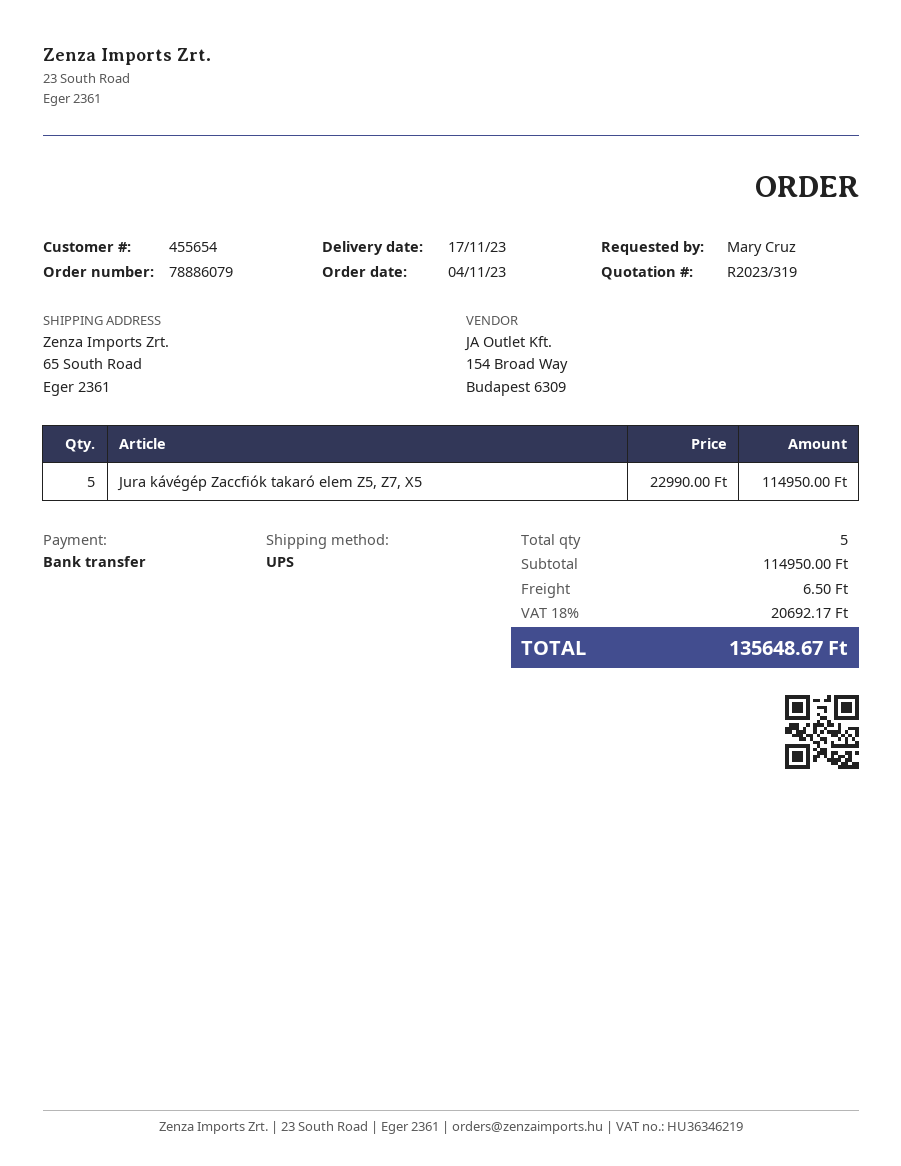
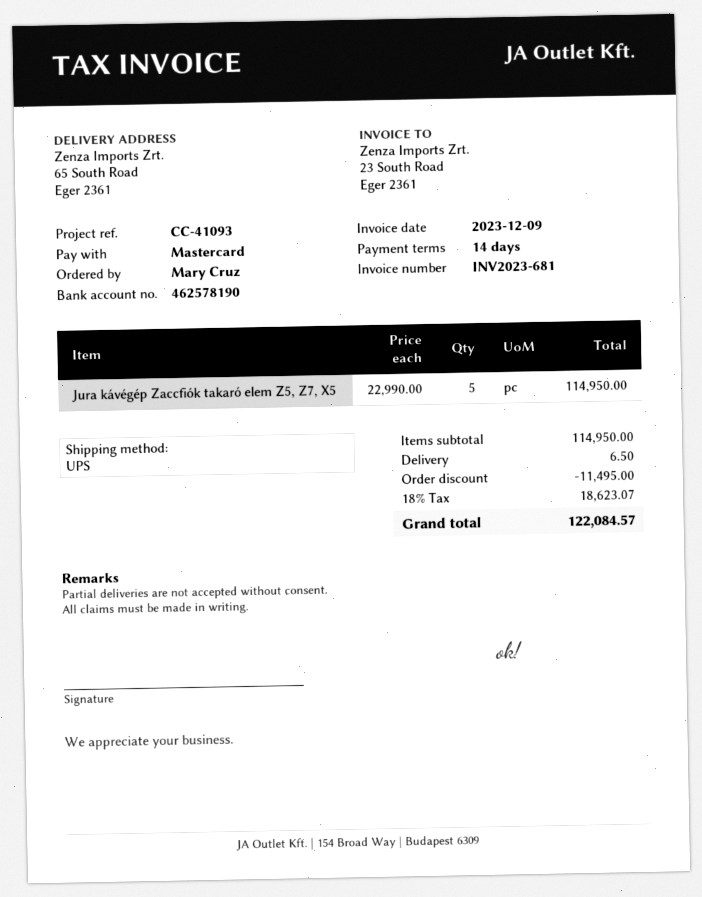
payment method: bank transfer -> Mastercard
discount: none -> 11495.00
tax: 18% = 20692.17 -> 18% = 18623.07
total: 135648.67 -> 122084.57

